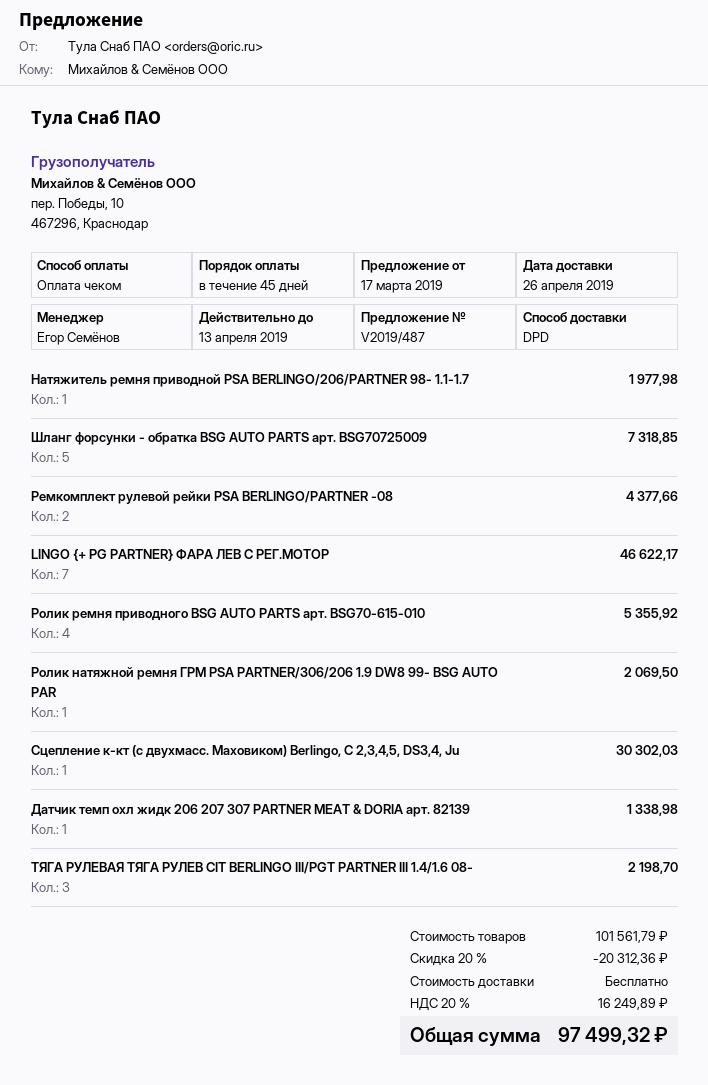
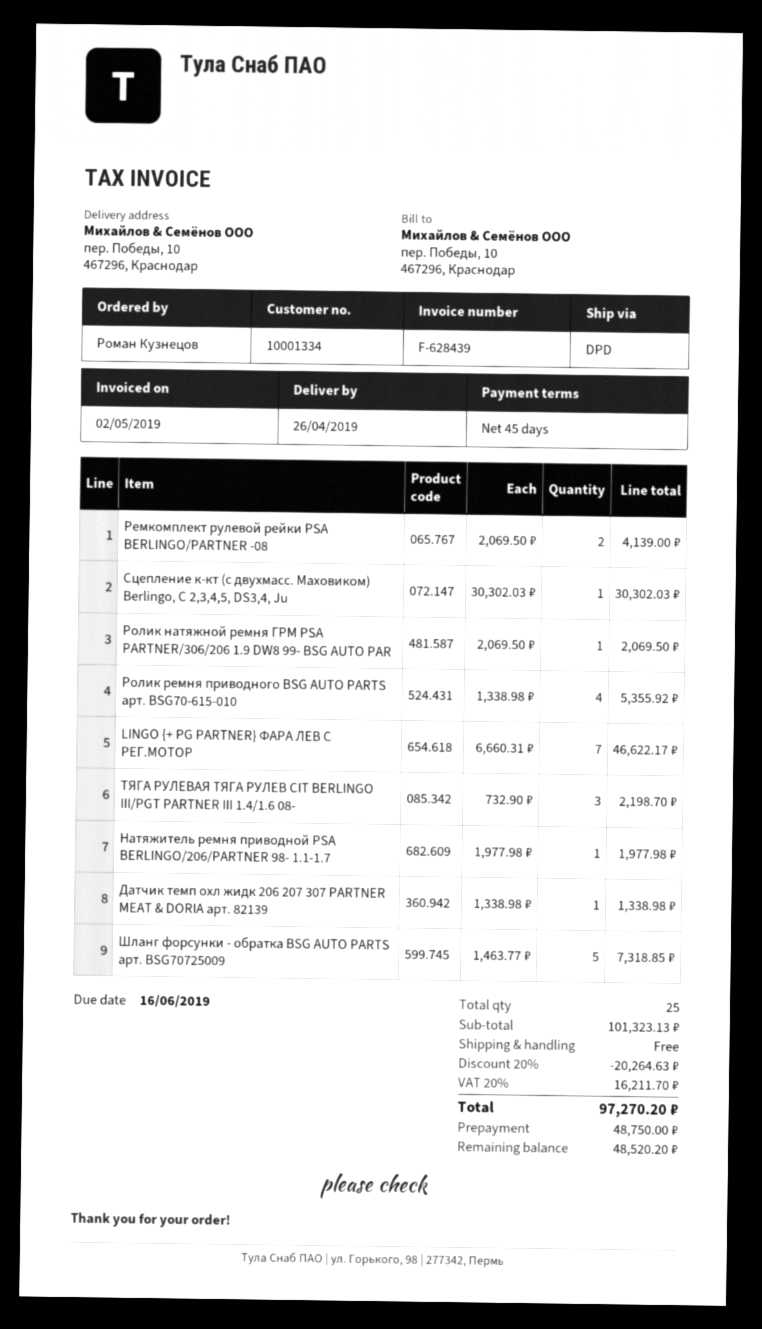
Ремкомплект рулевой рейки PSA BERLINGO/PARTNER -08: 2 for 4377.66 -> 2 for 4139.00
subtotal: 101561.79 -> 101323.13
discount: 20% = 20312.36 -> 20% = 20264.63
tax: 20% = 16249.89 -> 20% = 16211.70
total: 97499.32 -> 97270.20

